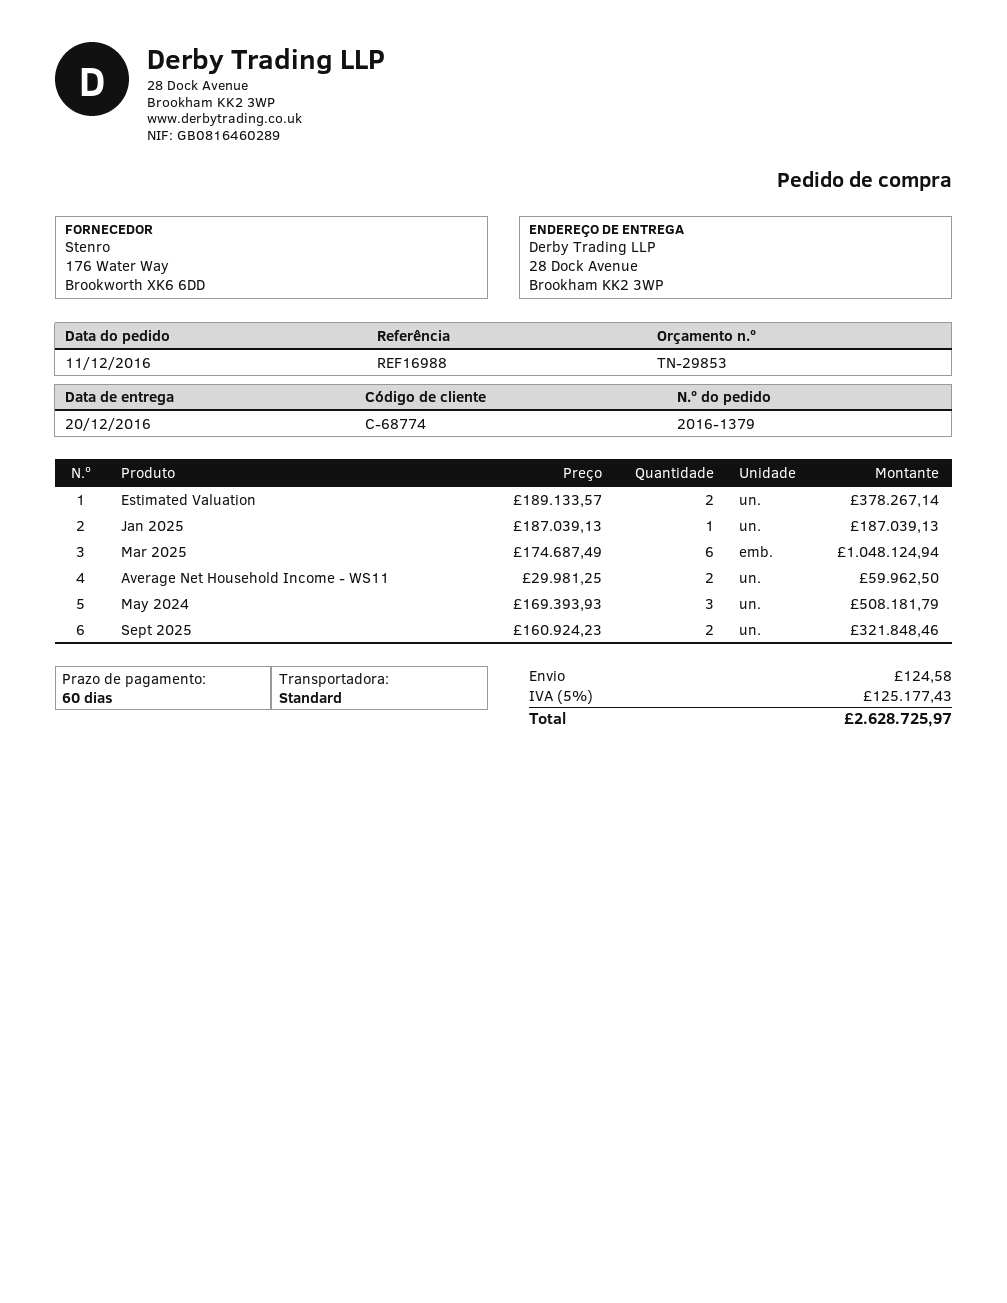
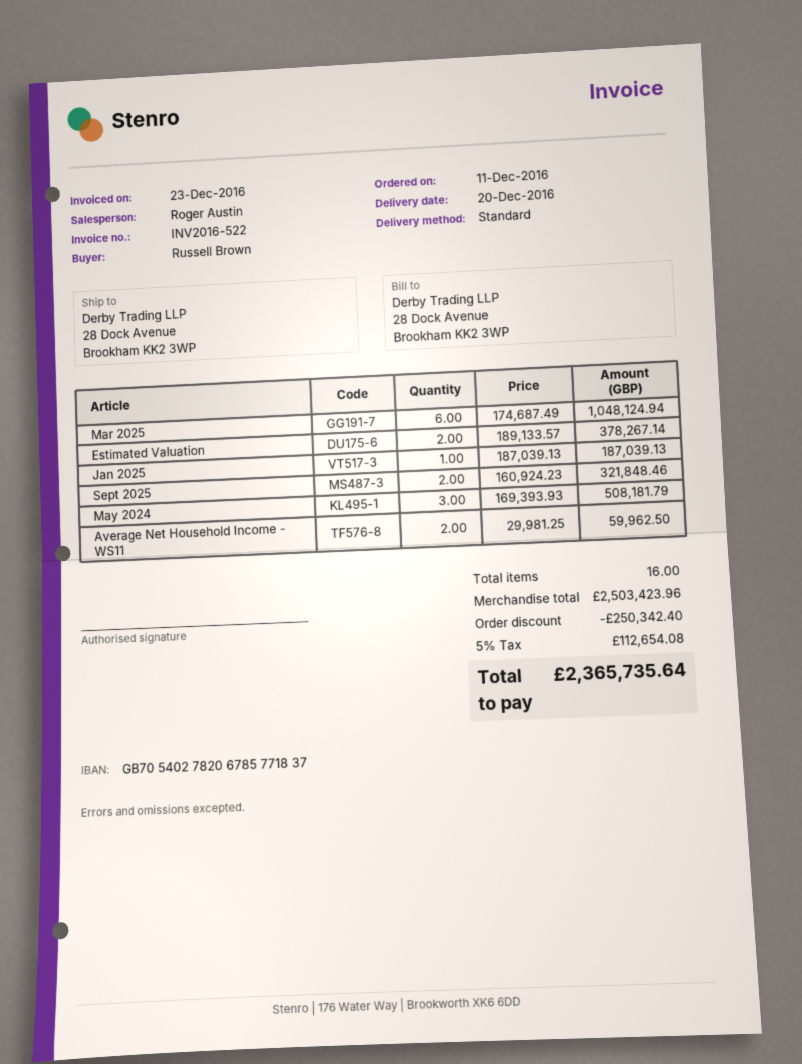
discount: none -> 250342.40
shipping: 124.58 -> none
tax: 5% = 125177.43 -> 5% = 112654.08
total: 2628725.97 -> 2365735.64

